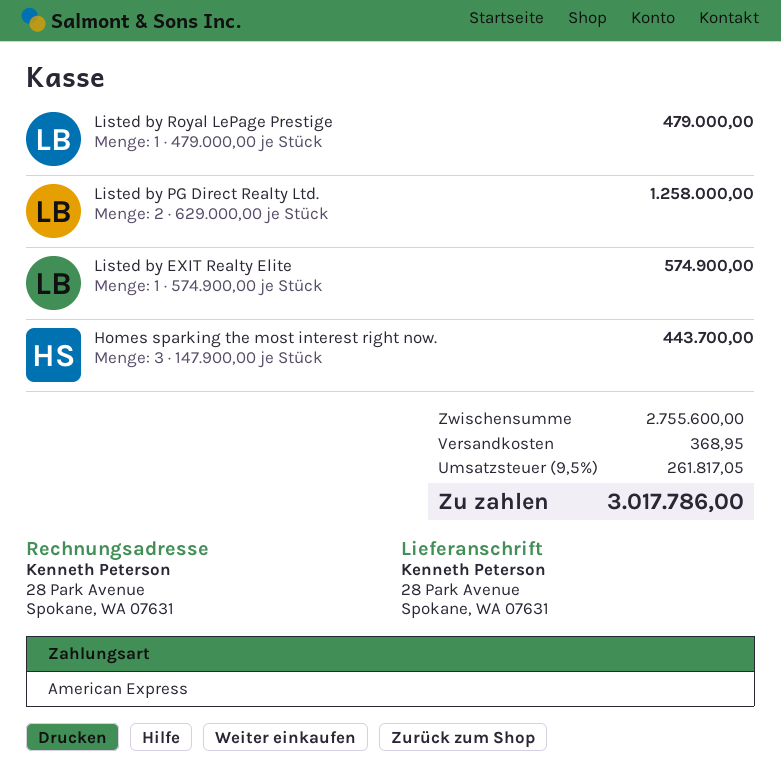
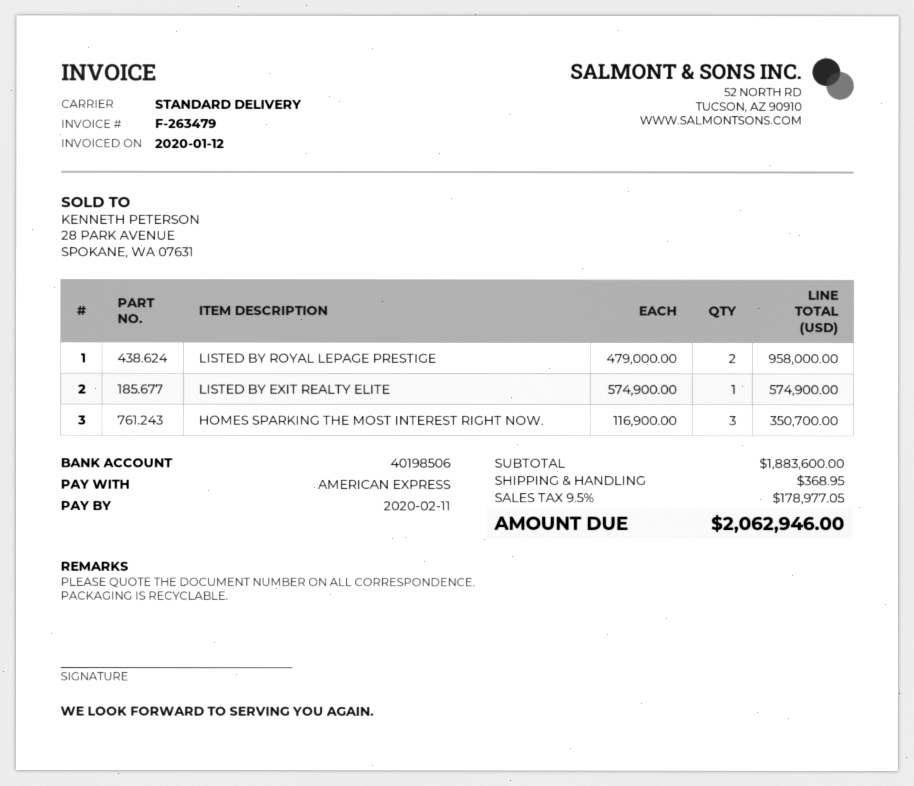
Listed by Royal LePage Prestige: 1 x 479000.00 = 479000.00 -> 2 x 479000.00 = 958000.00
Listed by PG Direct Realty Ltd.: 2 x 629000.00 = 1258000.00 -> none
Homes sparking the most interest right now.: 3 x 147900.00 = 443700.00 -> 3 x 116900.00 = 350700.00
subtotal: 2755600.00 -> 1883600.00
tax: 9.5% = 261817.05 -> 9.5% = 178977.05
total: 3017786.00 -> 2062946.00

